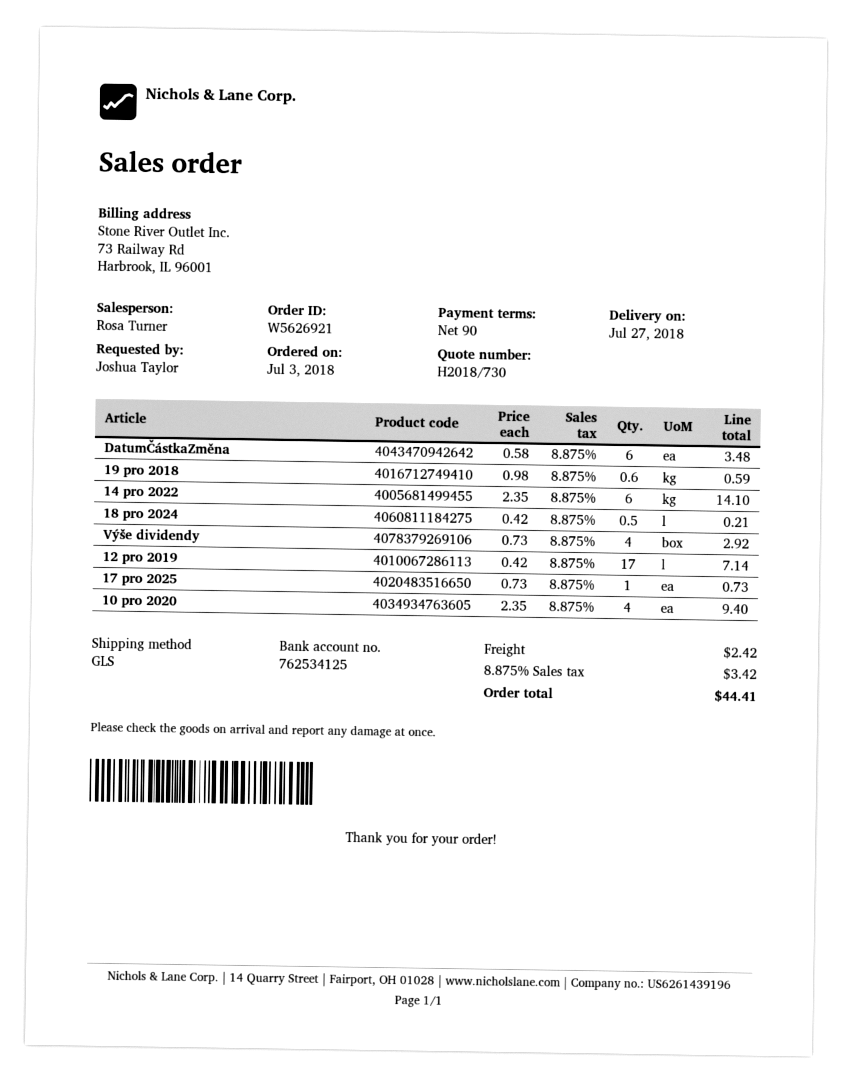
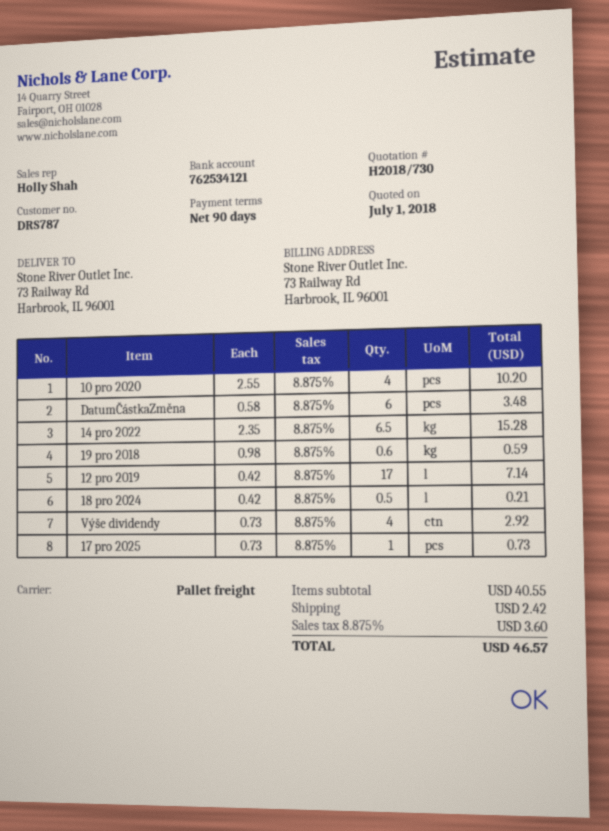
sales rep: Rosa Turner -> Holly Shah
bank account: 762534125 -> 762534121
shipping method: GLS -> pallet freight
14 pro 2022: 6 x 2.35 = 14.10 -> 6.5 x 2.35 = 15.28
10 pro 2020: 4 x 2.35 = 9.40 -> 4 x 2.55 = 10.20
tax: 8.875% = 3.42 -> 8.875% = 3.60
total: 44.41 -> 46.57

